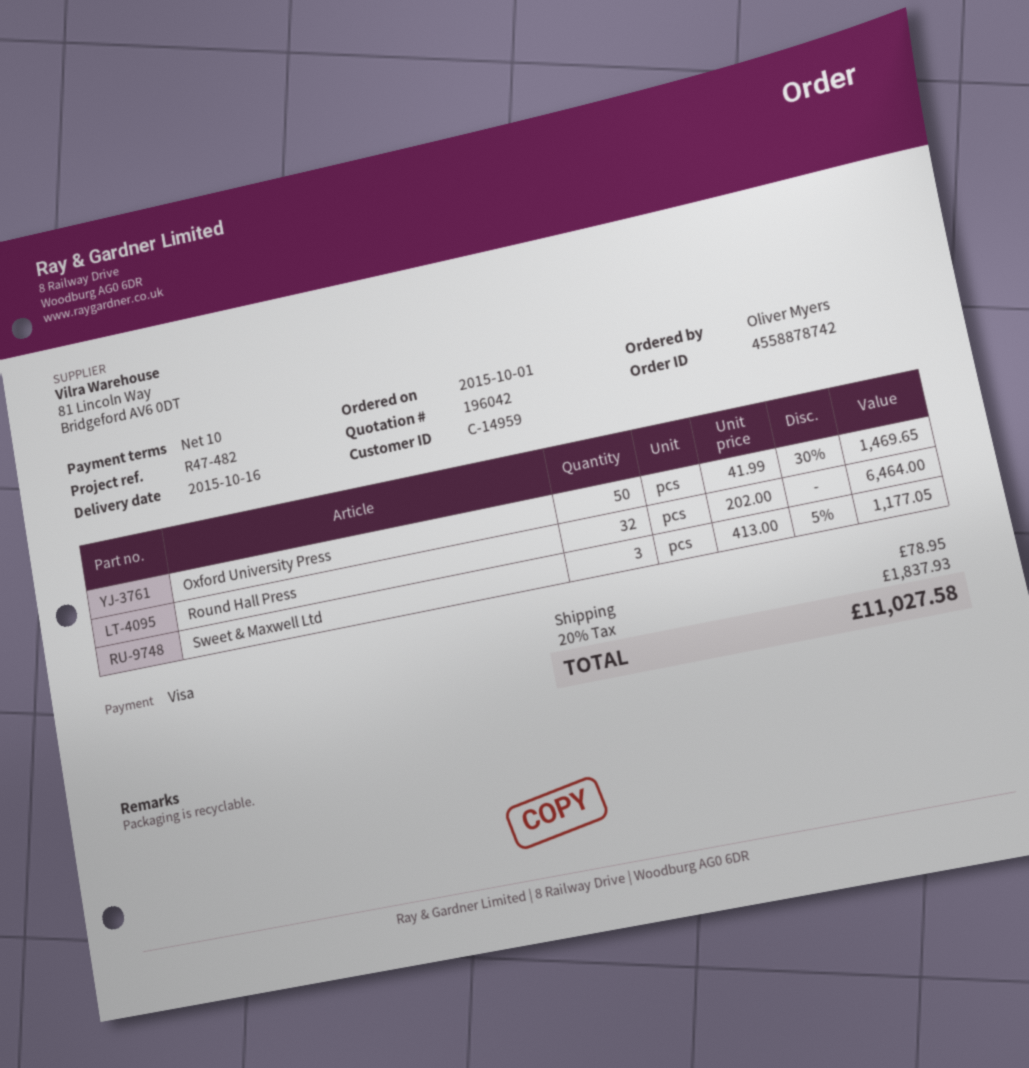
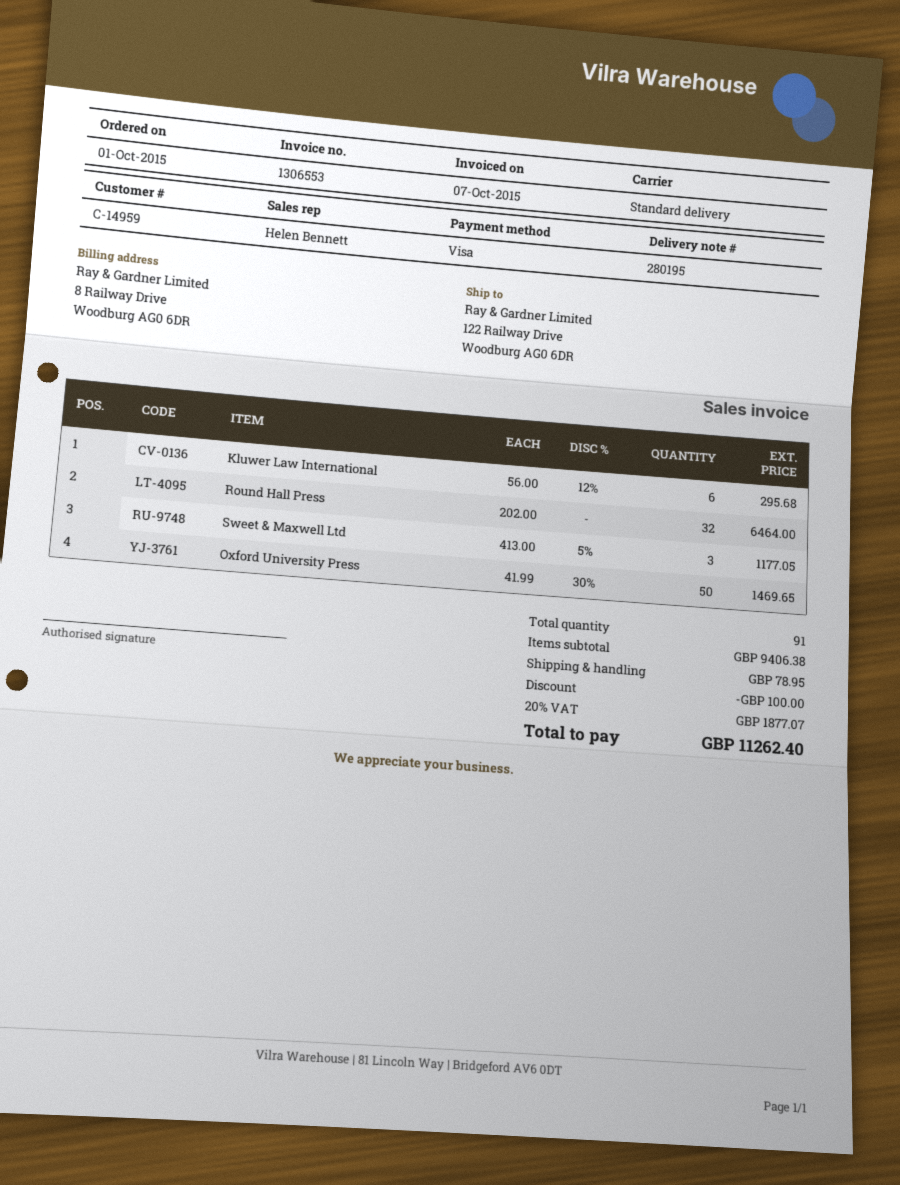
Kluwer Law International: none -> 6 x 56.00 - 12% = 295.68
discount: none -> 100.00
tax: 20% = 1837.93 -> 20% = 1877.07
total: 11027.58 -> 11262.40

